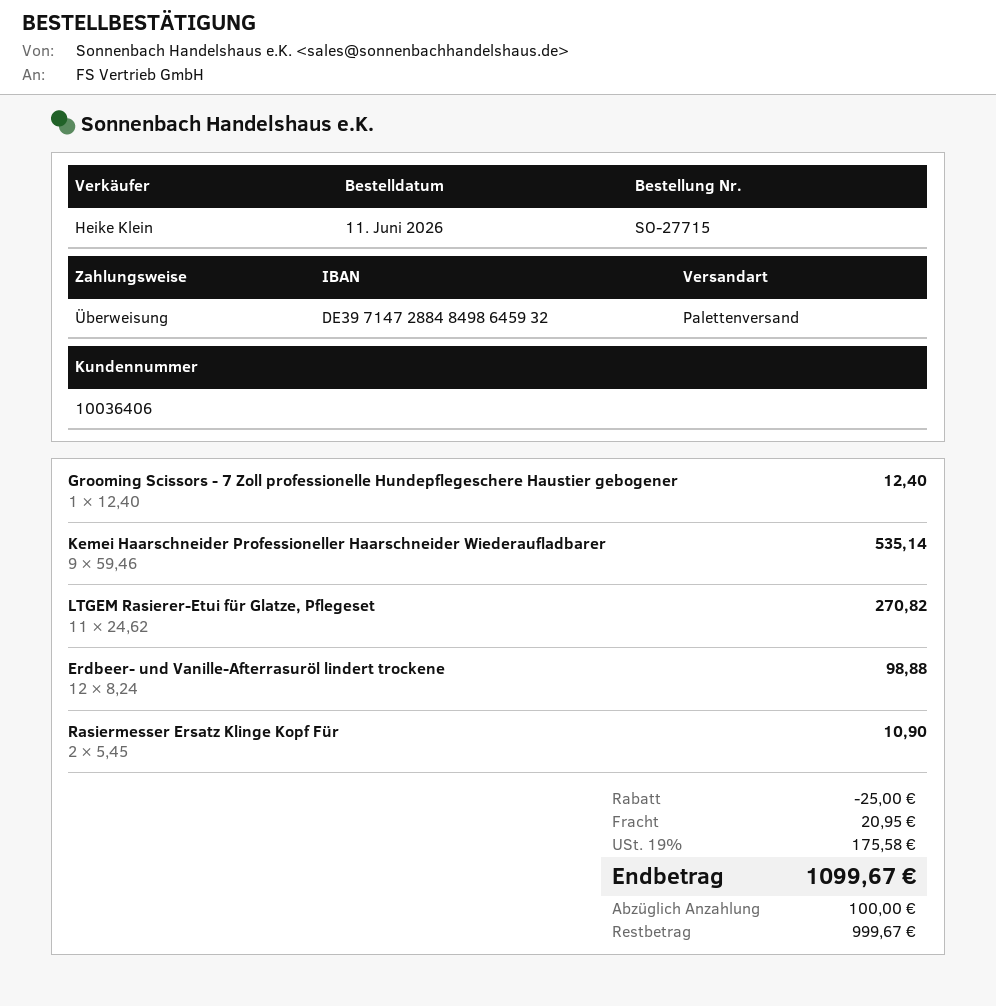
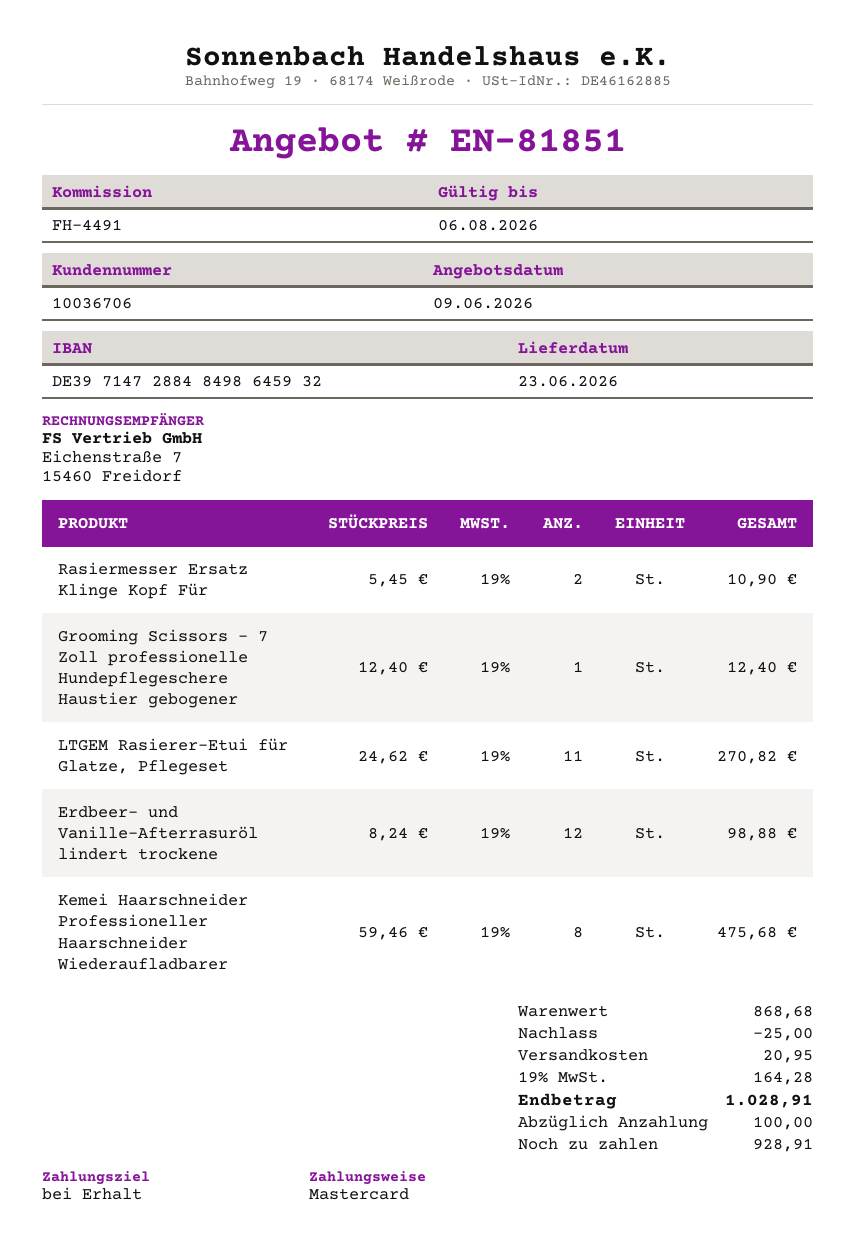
customer number: 10036406 -> 10036706
payment method: bank transfer -> Mastercard
Kemei Haarschneider Professioneller Haarschneider Wiederaufladbarer: 9 x 59.46 = 535.14 -> 8 x 59.46 = 475.68
tax: 19% = 175.58 -> 19% = 164.28
total: 1099.67 -> 1028.91
balance: 999.67 -> 928.91

